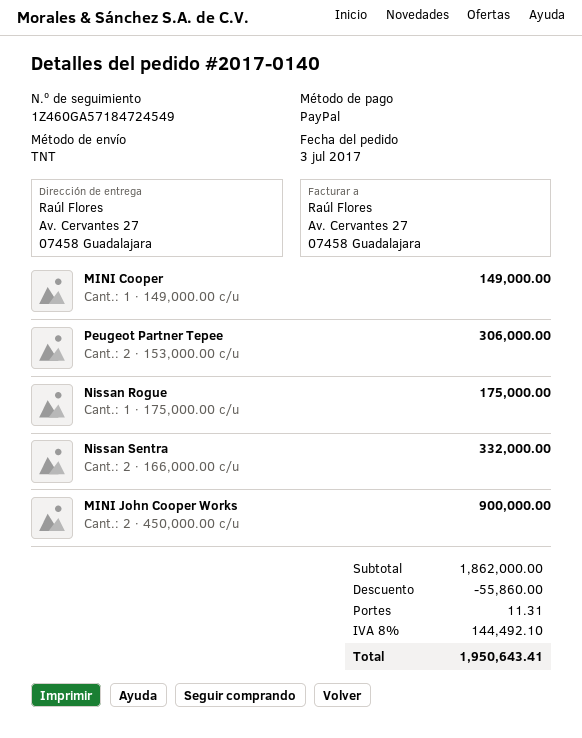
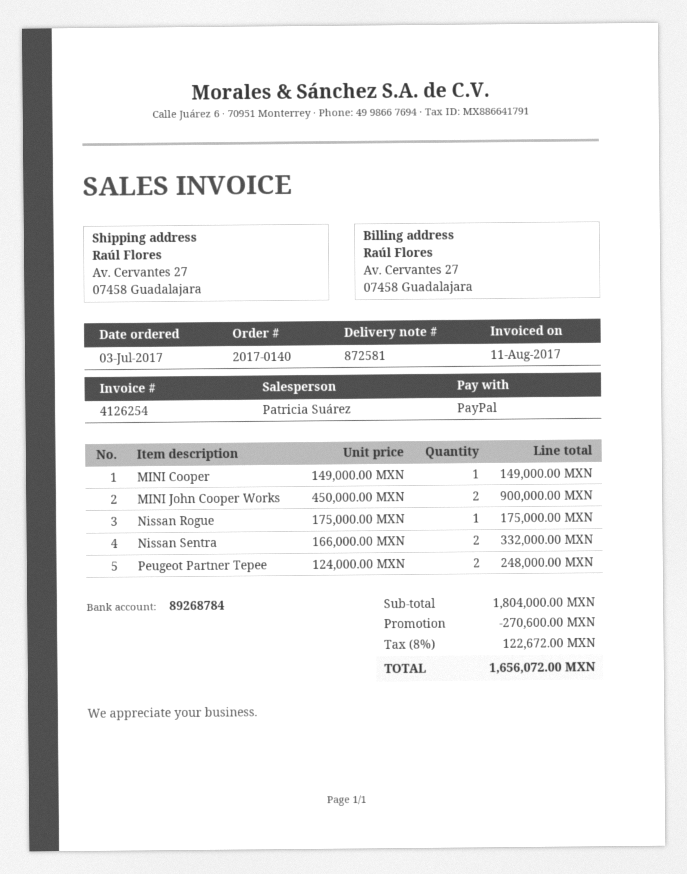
Peugeot Partner Tepee: 2 x 153000.00 = 306000.00 -> 2 x 124000.00 = 248000.00
subtotal: 1862000.00 -> 1804000.00
discount: 55860.00 -> 270600.00
shipping: 11.31 -> none
tax: 8% = 144492.10 -> 8% = 122672.00
total: 1950643.41 -> 1656072.00

